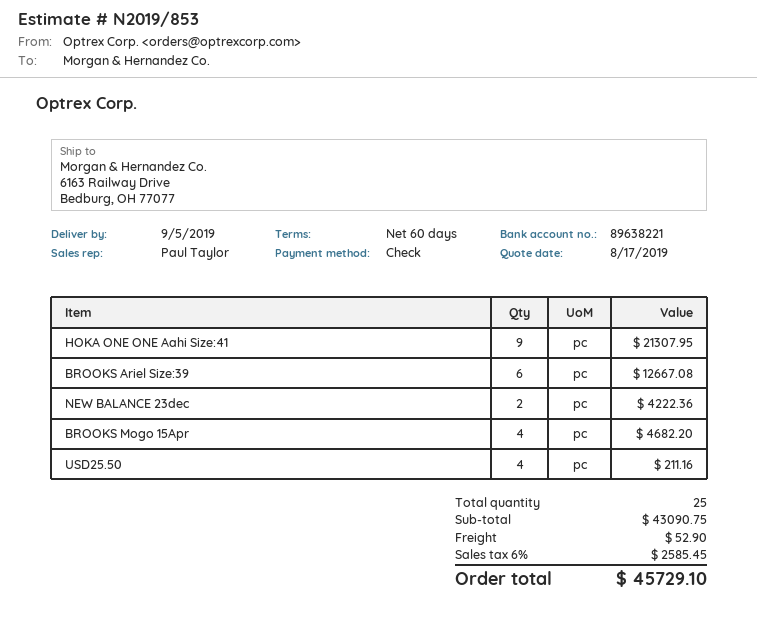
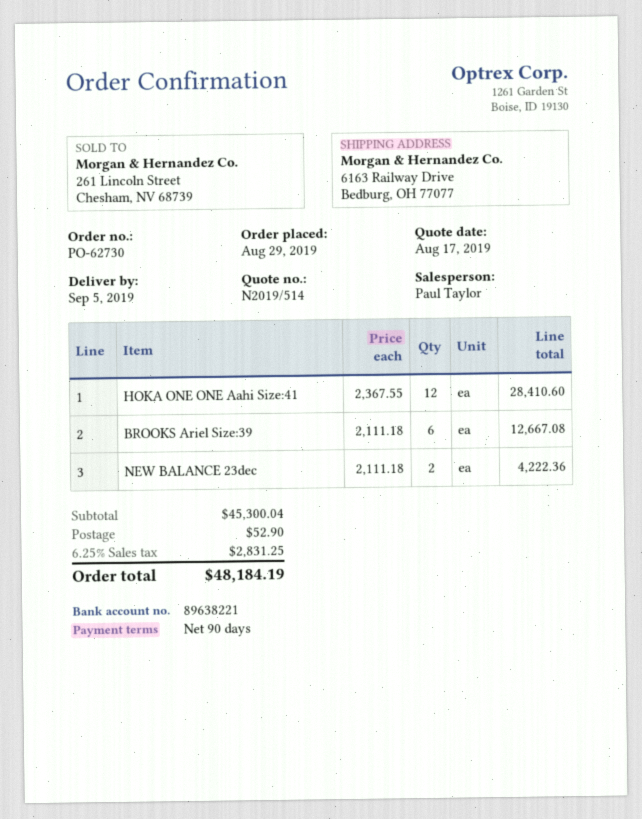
quote number: N2019/853 -> N2019/514
payment terms: 60 days -> 90 days
HOKA ONE ONE Aahi Size:41: 9 for 21307.95 -> 12 for 28410.60
BROOKS Mogo 15Apr: 4 for 4682.20 -> none
USD25.50: 4 for 211.16 -> none
subtotal: 43090.75 -> 45300.04
tax: 6% = 2585.45 -> 6.25% = 2831.25
total: 45729.10 -> 48184.19

